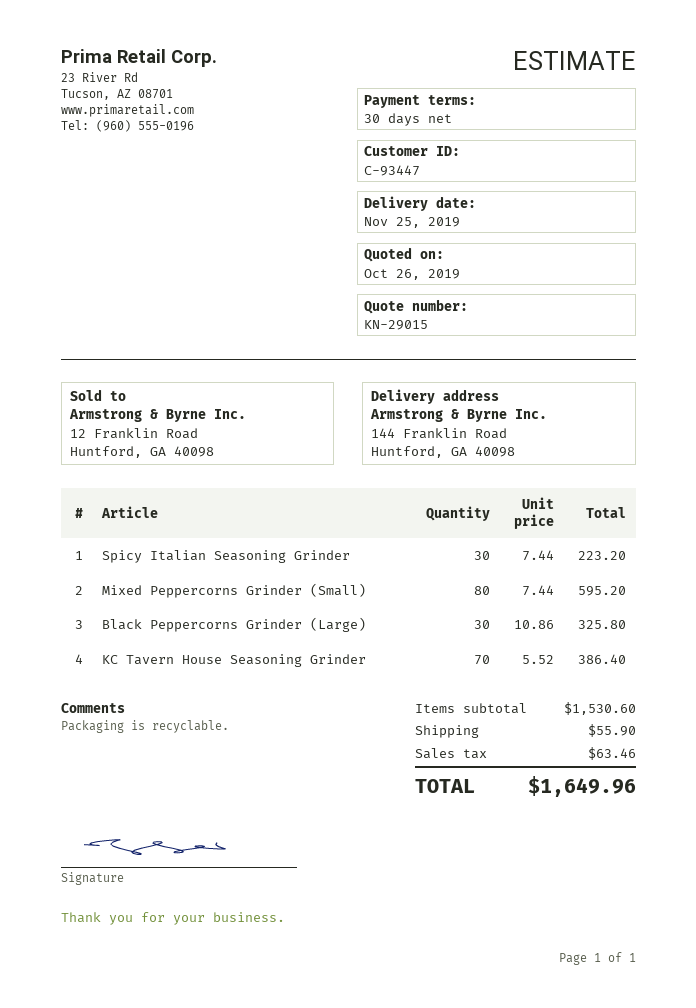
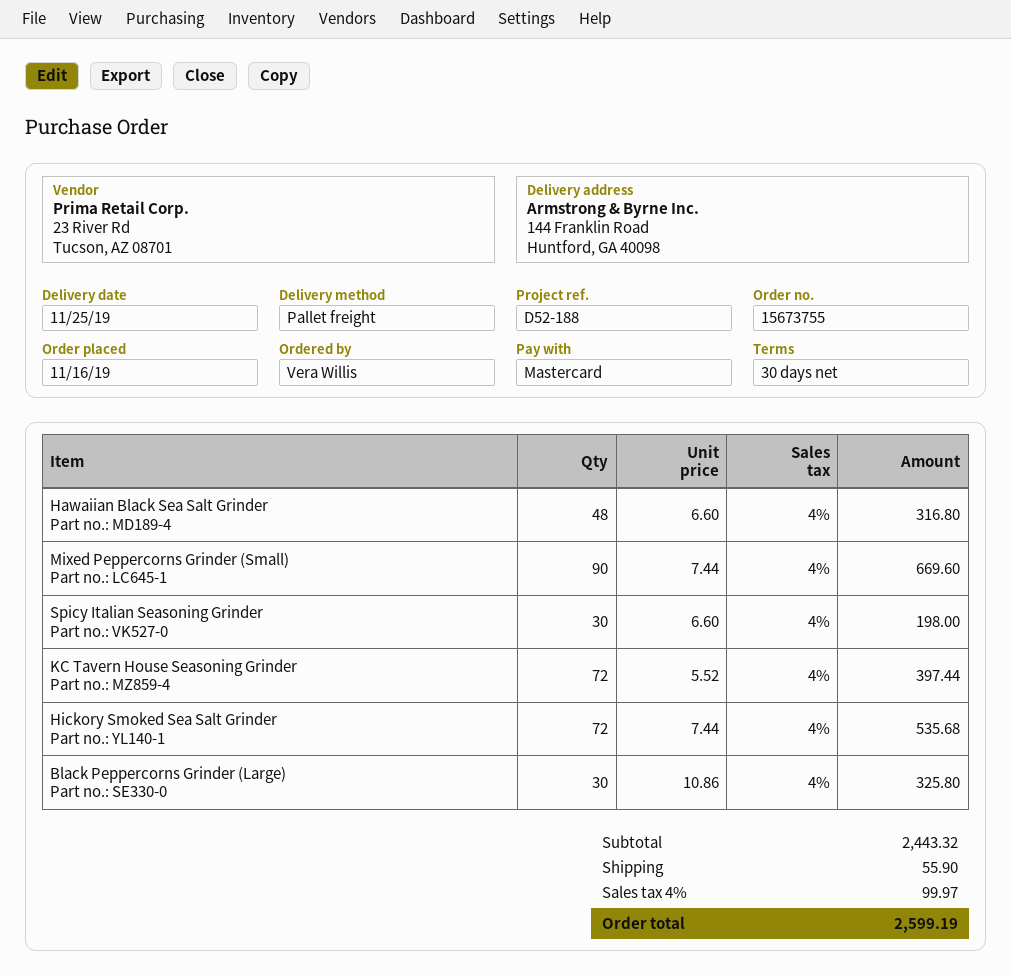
Spicy Italian Seasoning Grinder: 30 x 7.44 = 223.20 -> 30 x 6.60 = 198.00
Mixed Peppercorns Grinder (Small): 80 x 7.44 = 595.20 -> 90 x 7.44 = 669.60
KC Tavern House Seasoning Grinder: 70 x 5.52 = 386.40 -> 72 x 5.52 = 397.44
Hawaiian Black Sea Salt Grinder: none -> 48 x 6.60 = 316.80
Hickory Smoked Sea Salt Grinder: none -> 72 x 7.44 = 535.68
subtotal: 1530.60 -> 2443.32
tax: 63.46 -> 99.97
total: 1649.96 -> 2599.19

